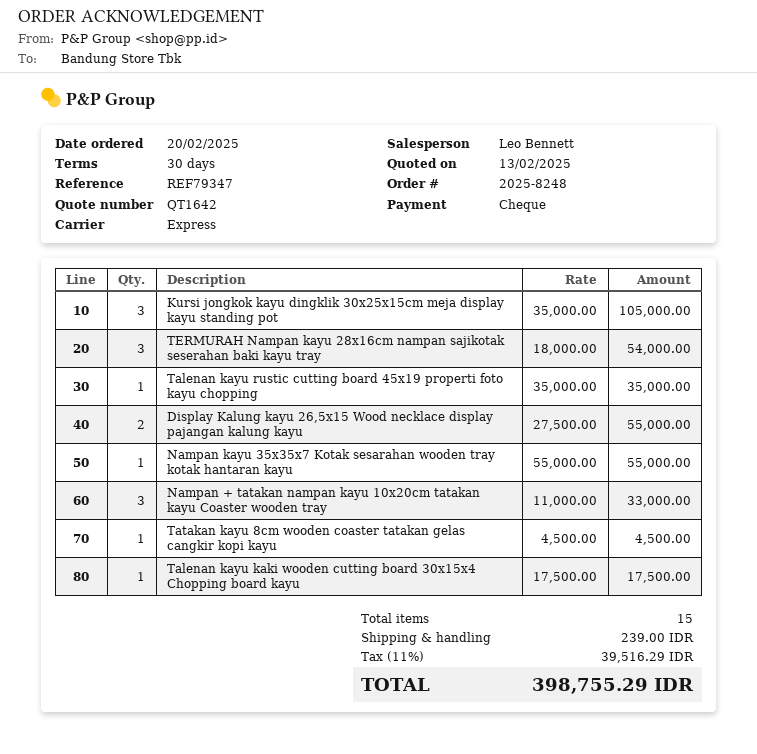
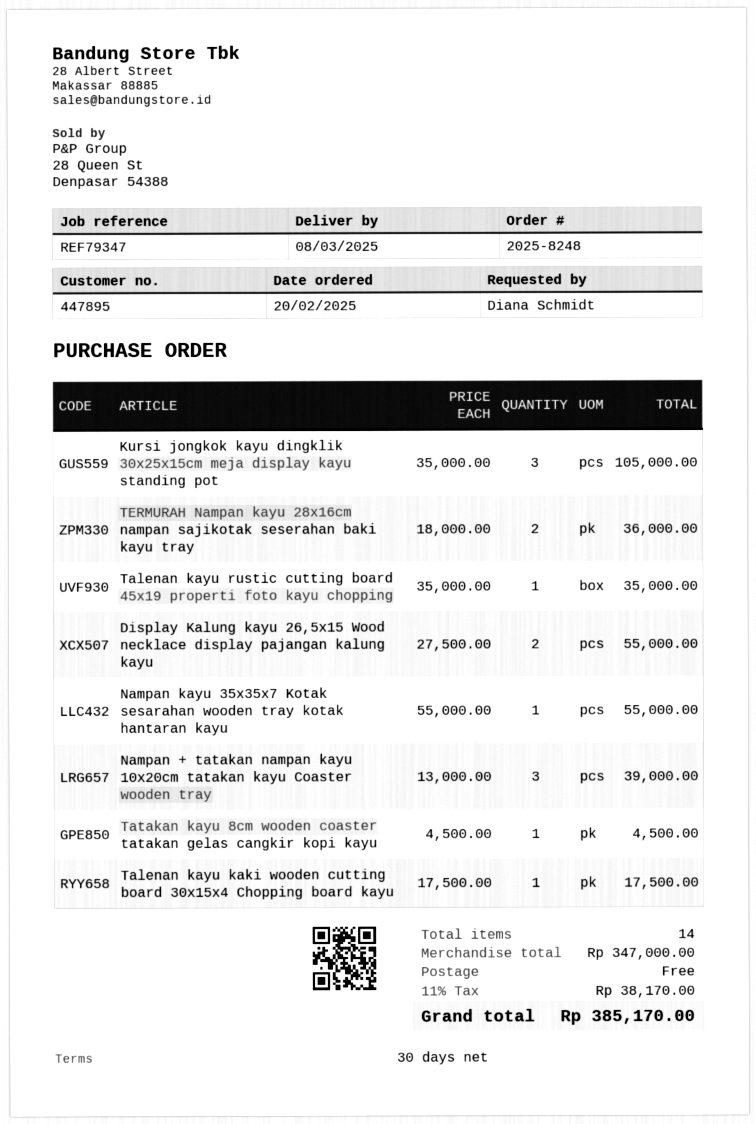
TERMURAH Nampan kayu 28x16cm nampan sajikotak seserahan baki kayu tray: 3 x 18000.00 = 54000.00 -> 2 x 18000.00 = 36000.00
Nampan + tatakan nampan kayu 10x20cm tatakan kayu Coaster wooden tray: 3 x 11000.00 = 33000.00 -> 3 x 13000.00 = 39000.00
total quantity: 15 -> 14
shipping: 239.00 -> 0.00
tax: 11% = 39516.29 -> 11% = 38170.00
total: 398755.29 -> 385170.00

